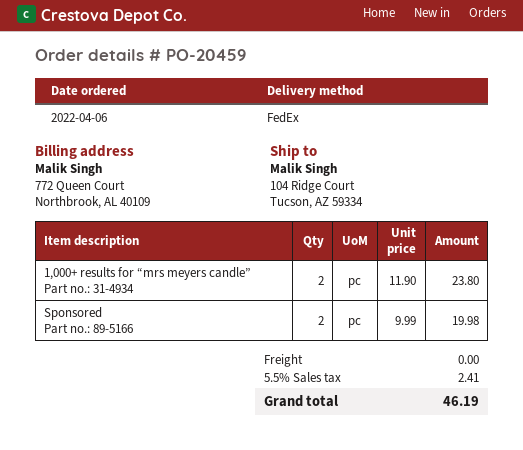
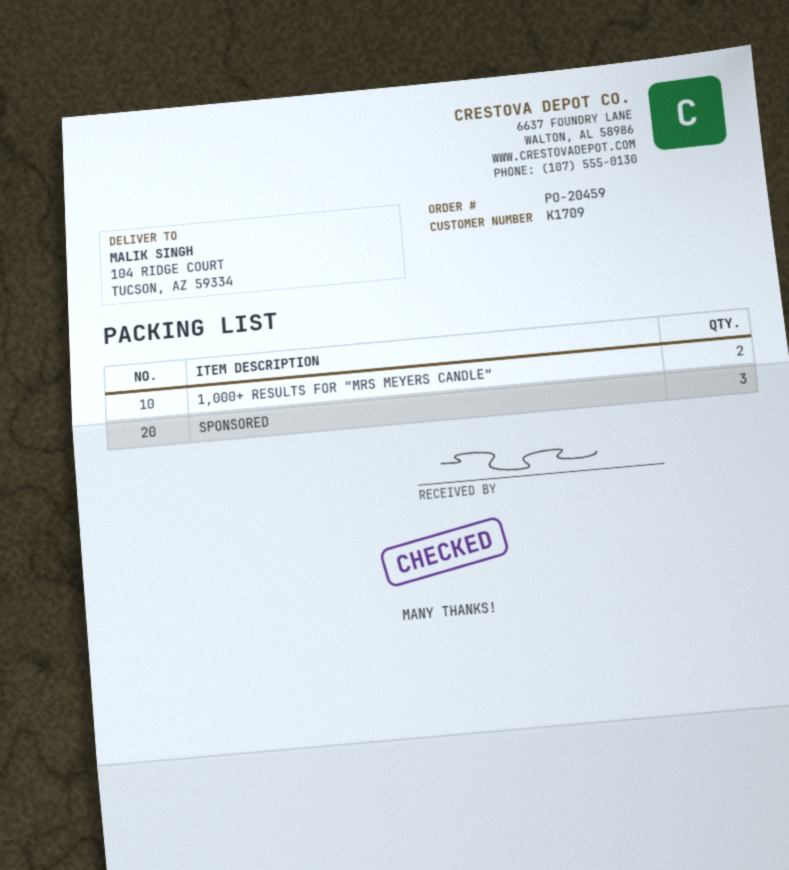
Sponsored: 2 -> 3

